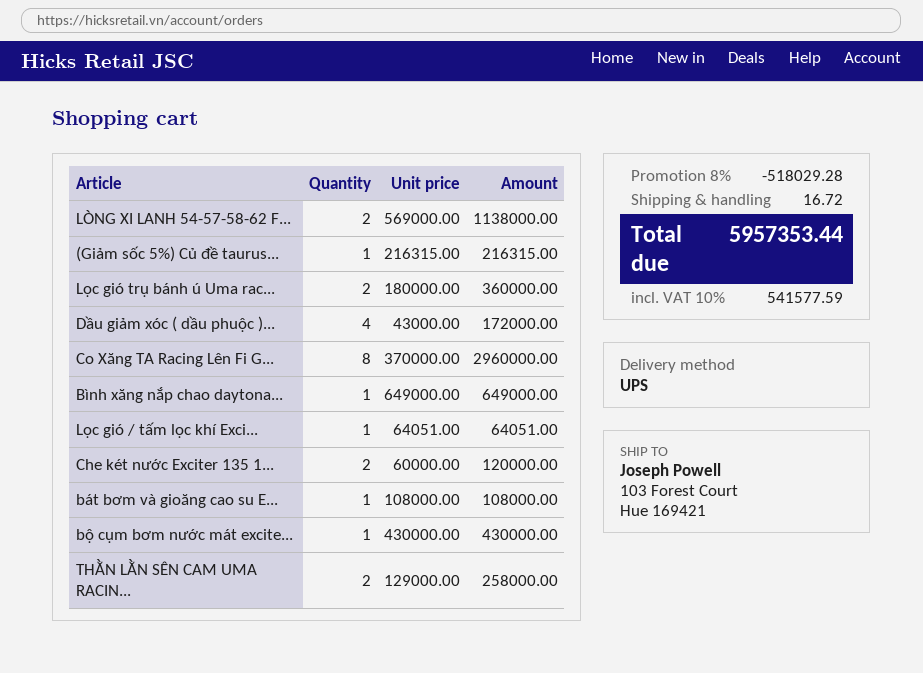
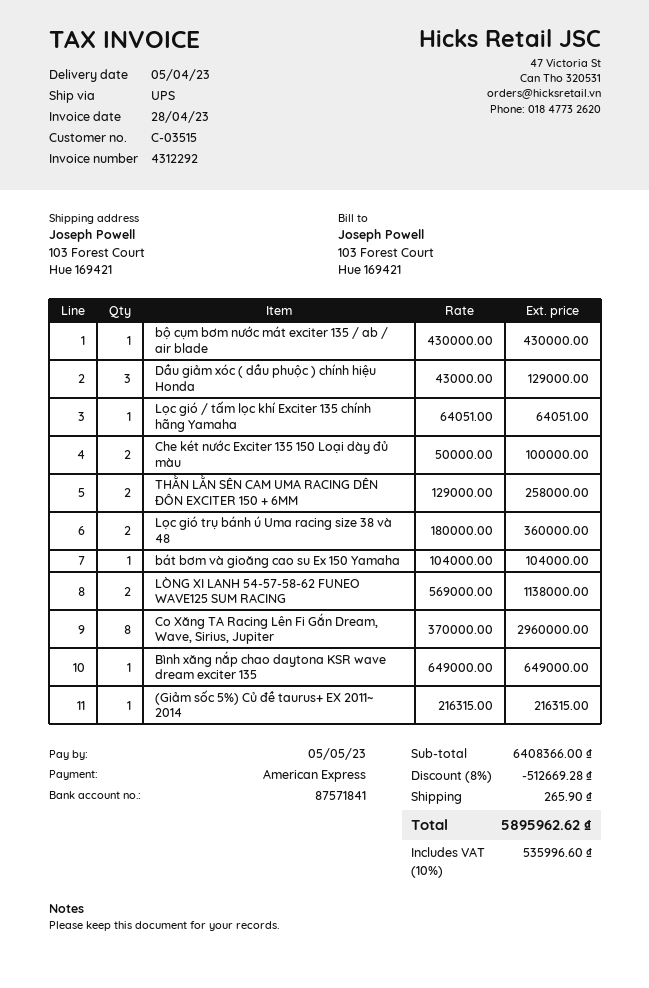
Dầu giảm xóc ( dầu phuộc )...: 4 x 43000.00 = 172000.00 -> 3 x 43000.00 = 129000.00
Che két nước Exciter 135 1...: 2 x 60000.00 = 120000.00 -> 2 x 50000.00 = 100000.00
bát bơm và gioăng cao su E...: 1 x 108000.00 = 108000.00 -> 1 x 104000.00 = 104000.00
discount: 8% = 518029.28 -> 8% = 512669.28
shipping: 16.72 -> 265.90
tax: 10% = 541577.59 -> 10% = 535996.60
total: 5957353.44 -> 5895962.62

